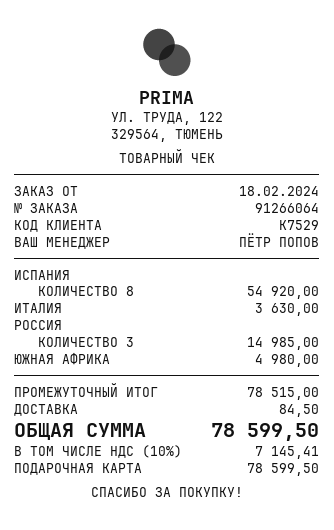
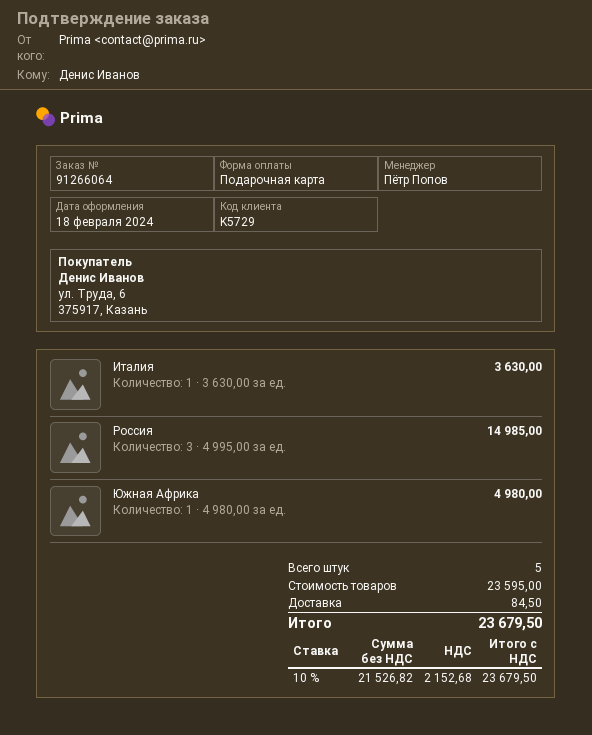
customer number: K7529 -> K5729
ИСПАНИЯ: 8 for 54920.00 -> none
subtotal: 78515.00 -> 23595.00
tax: 10% = 7145.41 -> 10% = 2152.68
total: 78599.50 -> 23679.50

